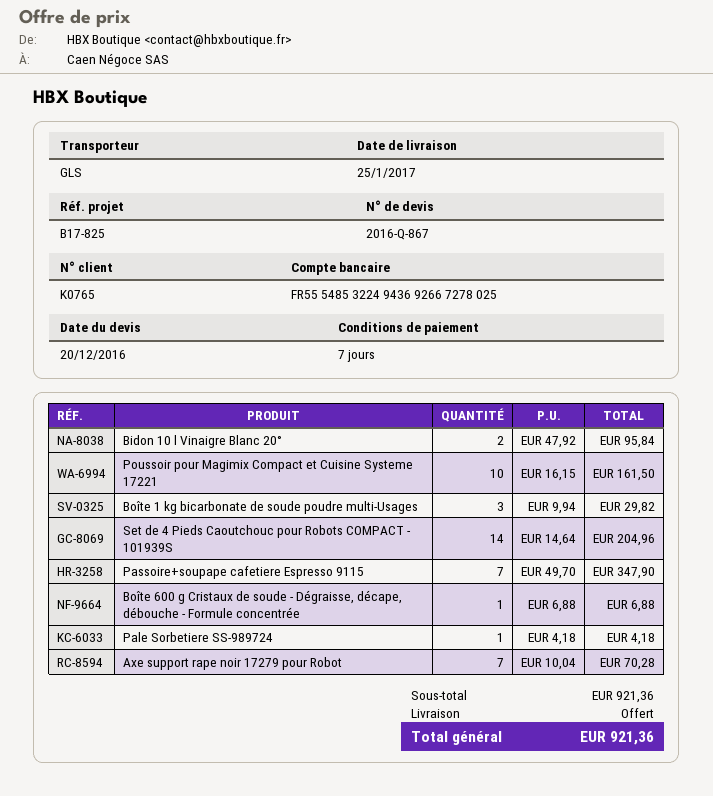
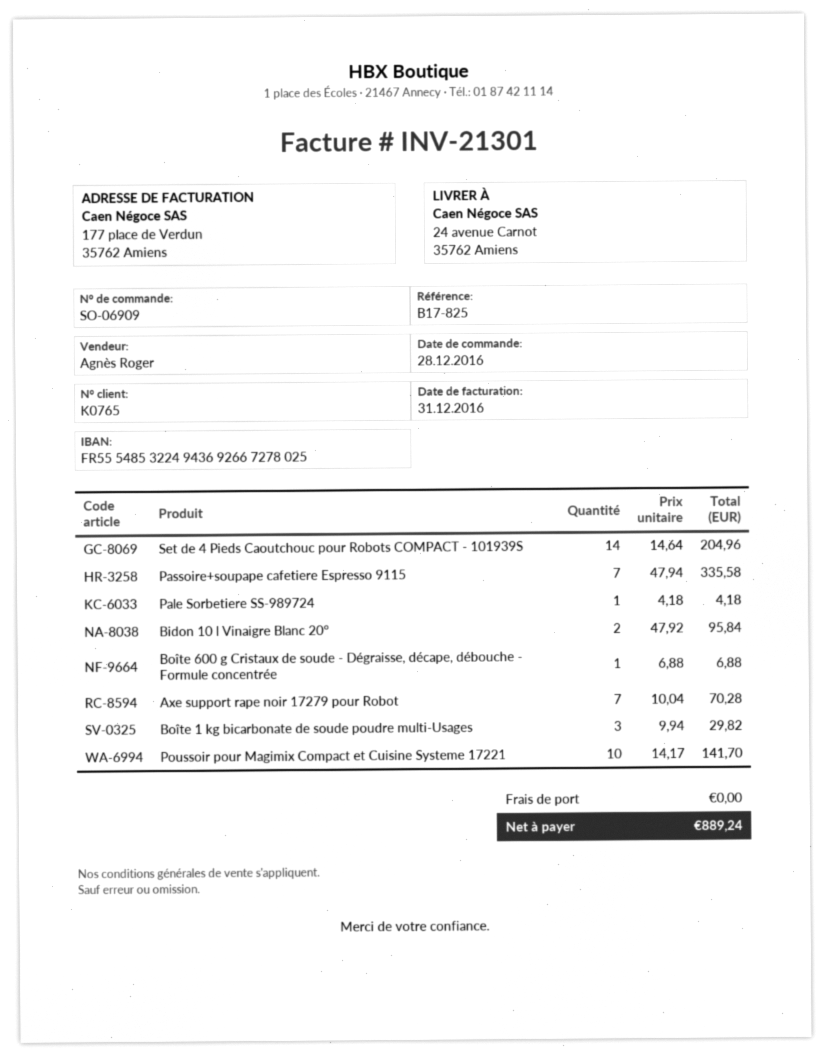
Poussoir pour Magimix Compact et Cuisine Systeme 17221: 10 x 16.15 = 161.50 -> 10 x 14.17 = 141.70
Passoire+soupape cafetiere Espresso 9115: 7 x 49.70 = 347.90 -> 7 x 47.94 = 335.58
total: 921.36 -> 889.24

